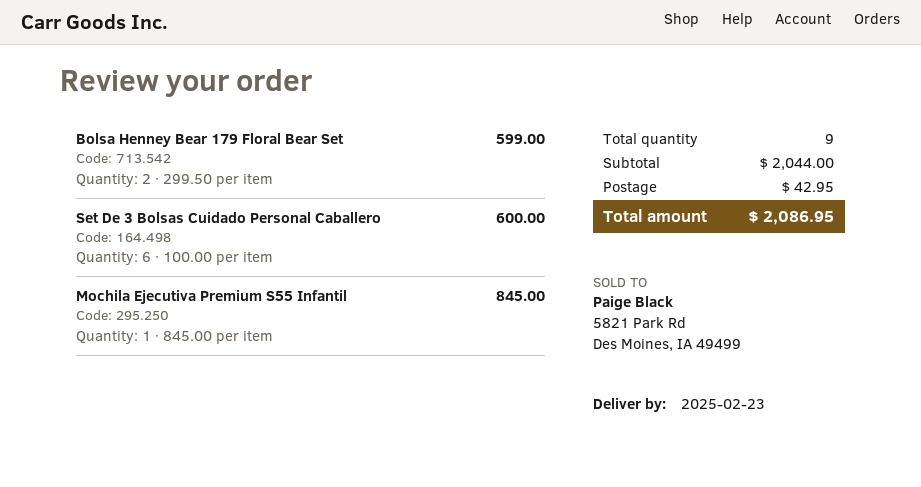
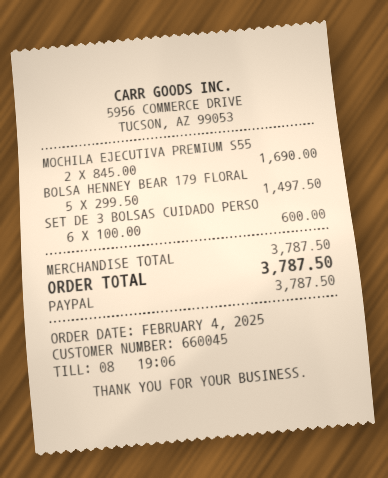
Bolsa Henney Bear 179 Floral Bear Set: 2 x 299.50 = 599.00 -> 5 x 299.50 = 1497.50
Mochila Ejecutiva Premium S55 Infantil: 1 x 845.00 = 845.00 -> 2 x 845.00 = 1690.00
subtotal: 2044.00 -> 3787.50
shipping: 42.95 -> none
total: 2086.95 -> 3787.50

